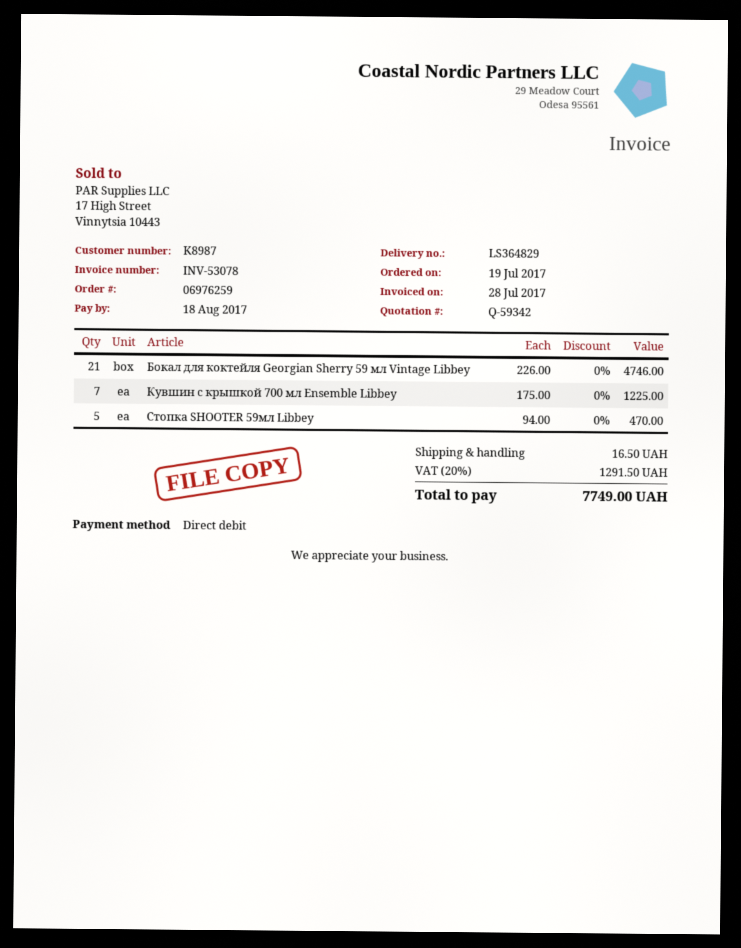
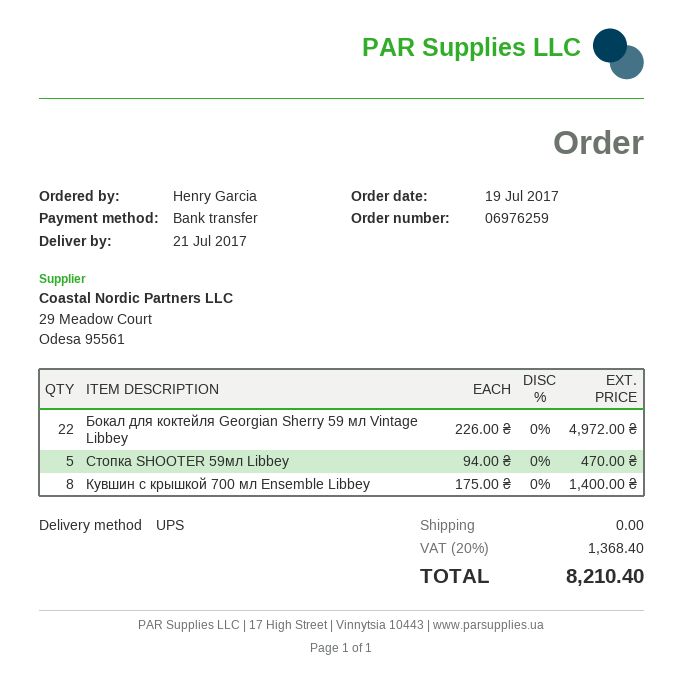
payment method: direct debit -> bank transfer
Бокал для коктейля Georgian Sherry 59 мл Vintage Libbey: 21 x 226.00 = 4746.00 -> 22 x 226.00 = 4972.00
Кувшин с крышкой 700 мл Ensemble Libbey: 7 x 175.00 = 1225.00 -> 8 x 175.00 = 1400.00
shipping: 16.50 -> 0.00
tax: 20% = 1291.50 -> 20% = 1368.40
total: 7749.00 -> 8210.40

